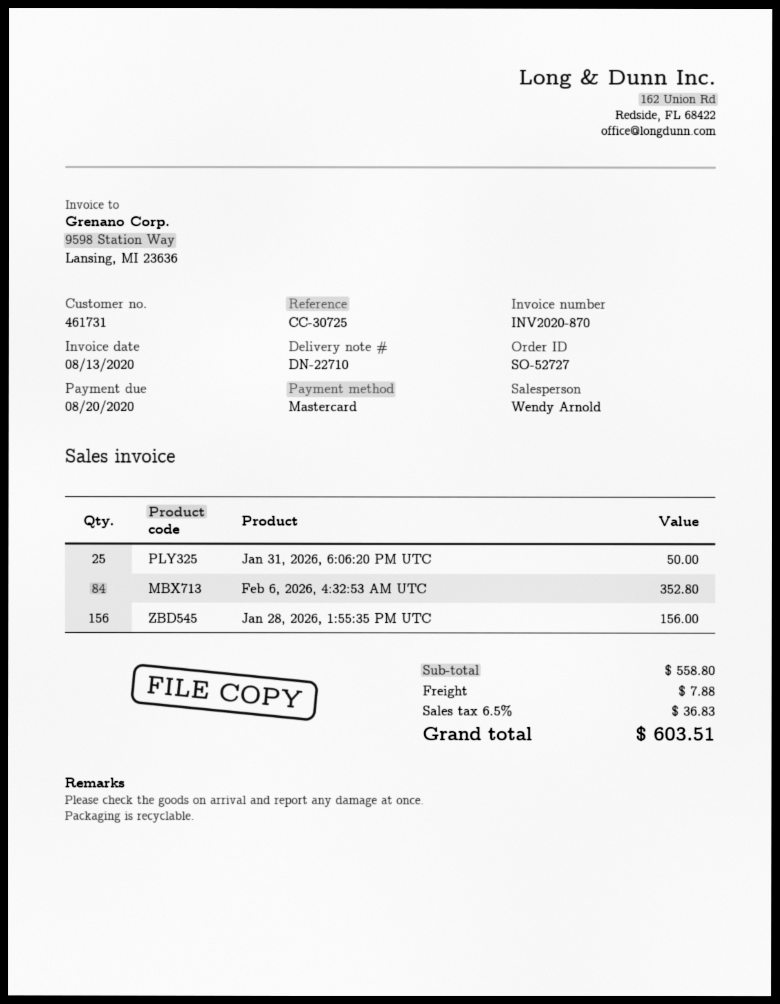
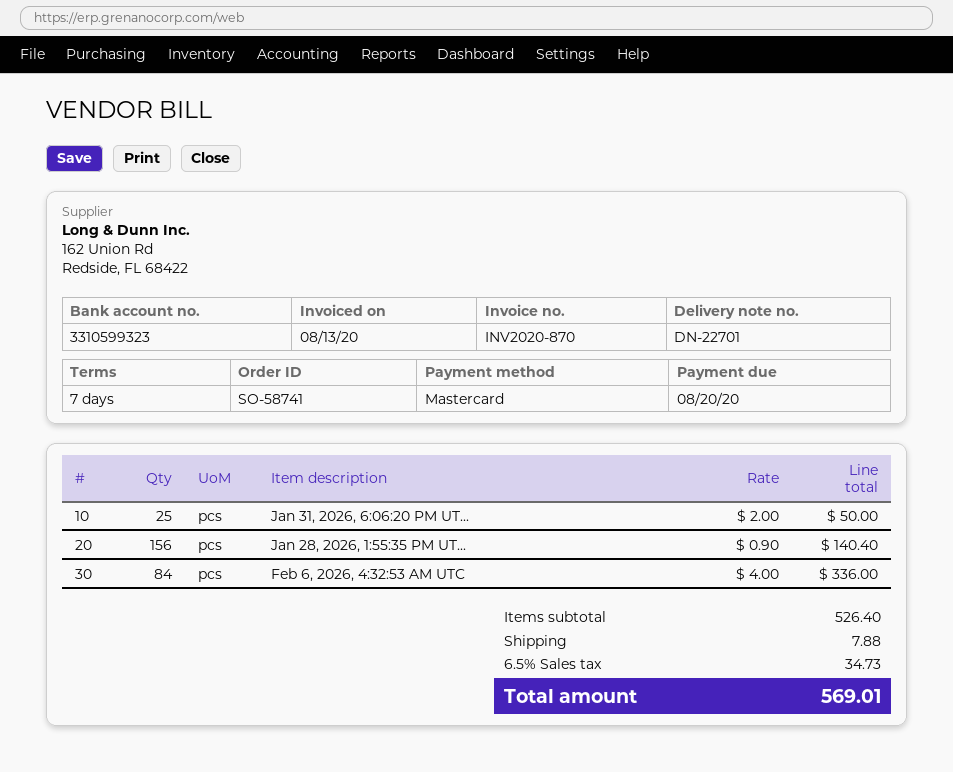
order number: SO-52727 -> SO-58741
delivery note number: DN-22710 -> DN-22701
Feb 6, 2026, 4:32:53 AM UTC: 84 for 352.80 -> 84 for 336.00
Jan 28, 2026, 1:55:35 PM UTC: 156 for 156.00 -> 156 for 140.40
subtotal: 558.80 -> 526.40
tax: 6.5% = 36.83 -> 6.5% = 34.73
total: 603.51 -> 569.01

